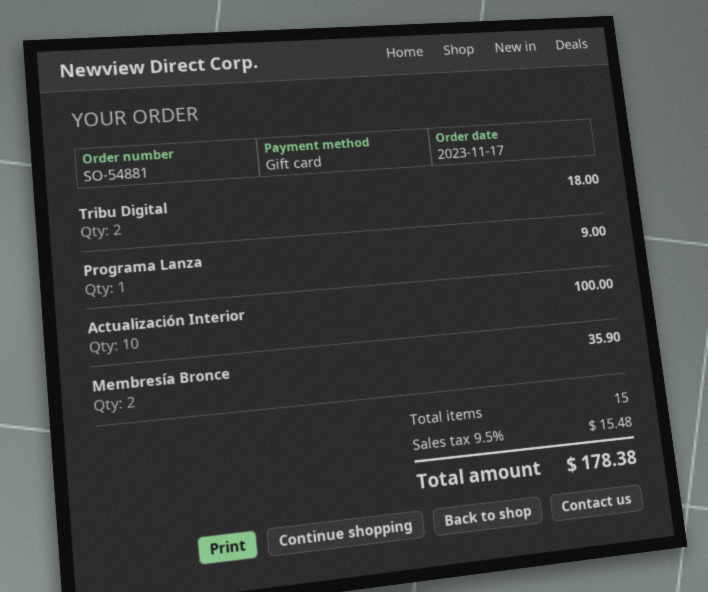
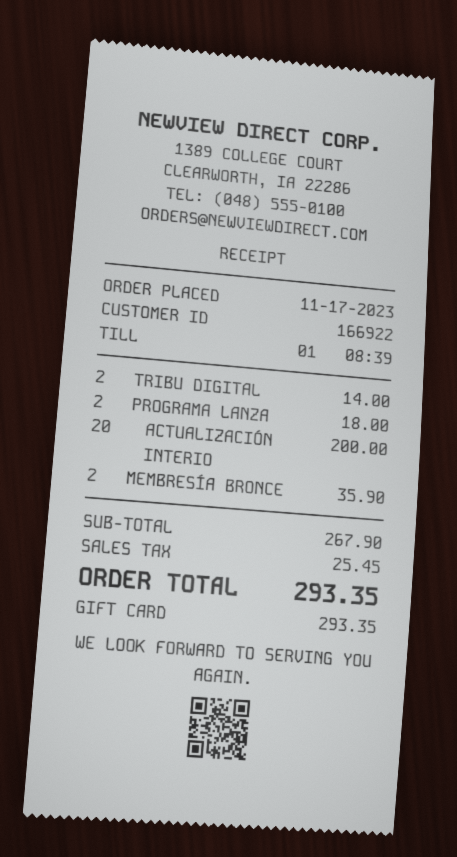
Tribu Digital: 2 for 18.00 -> 2 for 14.00
Programa Lanza: 1 for 9.00 -> 2 for 18.00
Actualización Interior: 10 for 100.00 -> 20 for 200.00
tax: 15.48 -> 25.45
total: 178.38 -> 293.35

